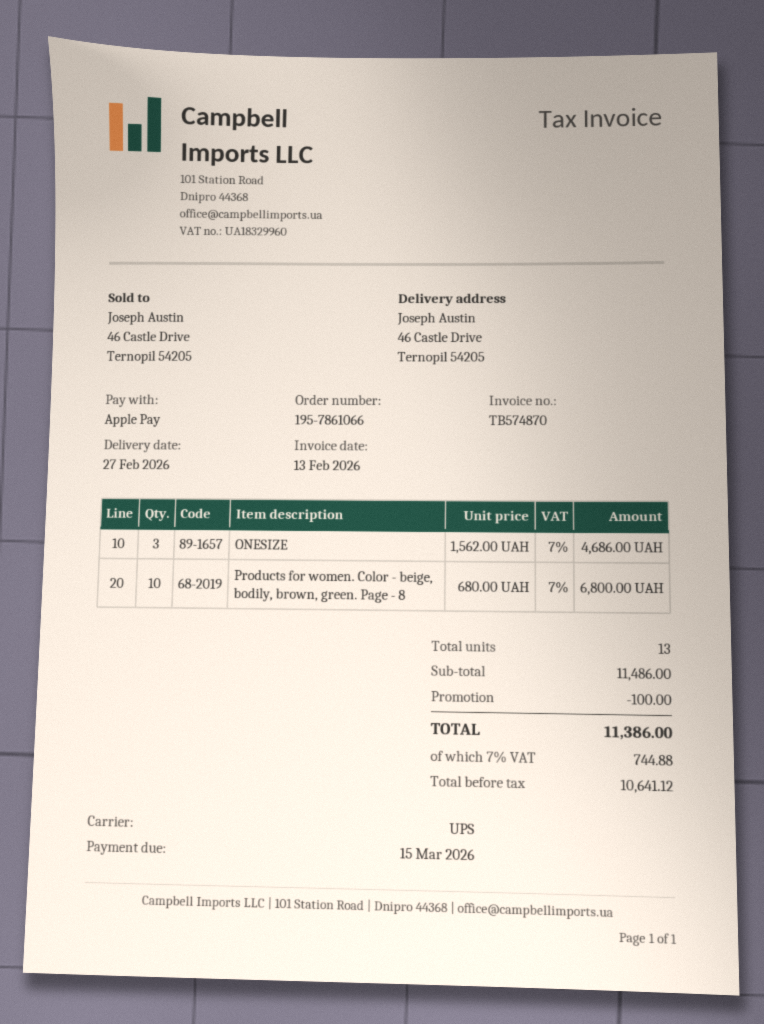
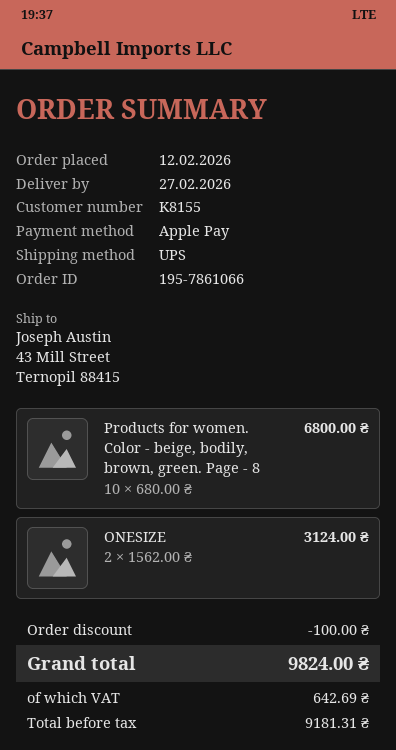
ship to: 46 Castle Drive, Ternopil 54205 -> 43 Mill Street, Ternopil 88415
ONESIZE: 3 x 1562.00 = 4686.00 -> 2 x 1562.00 = 3124.00
net: 10641.12 -> 9181.31
tax: 744.88 -> 642.69
total: 11386.00 -> 9824.00

